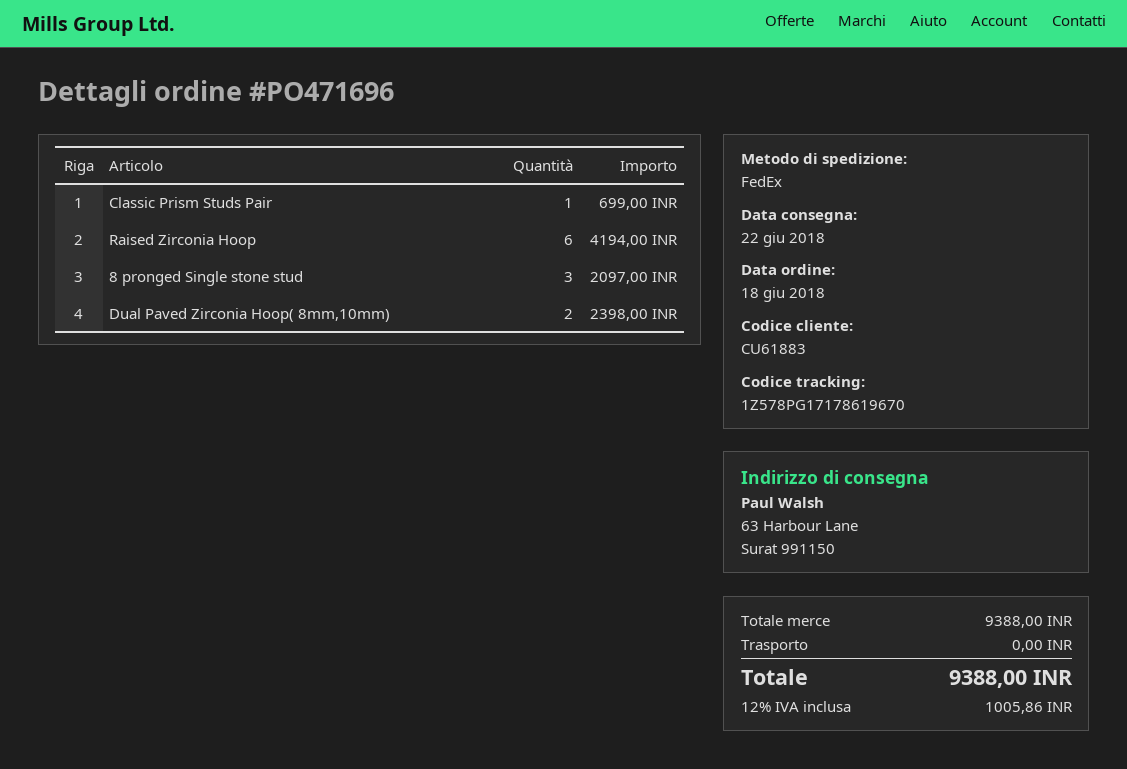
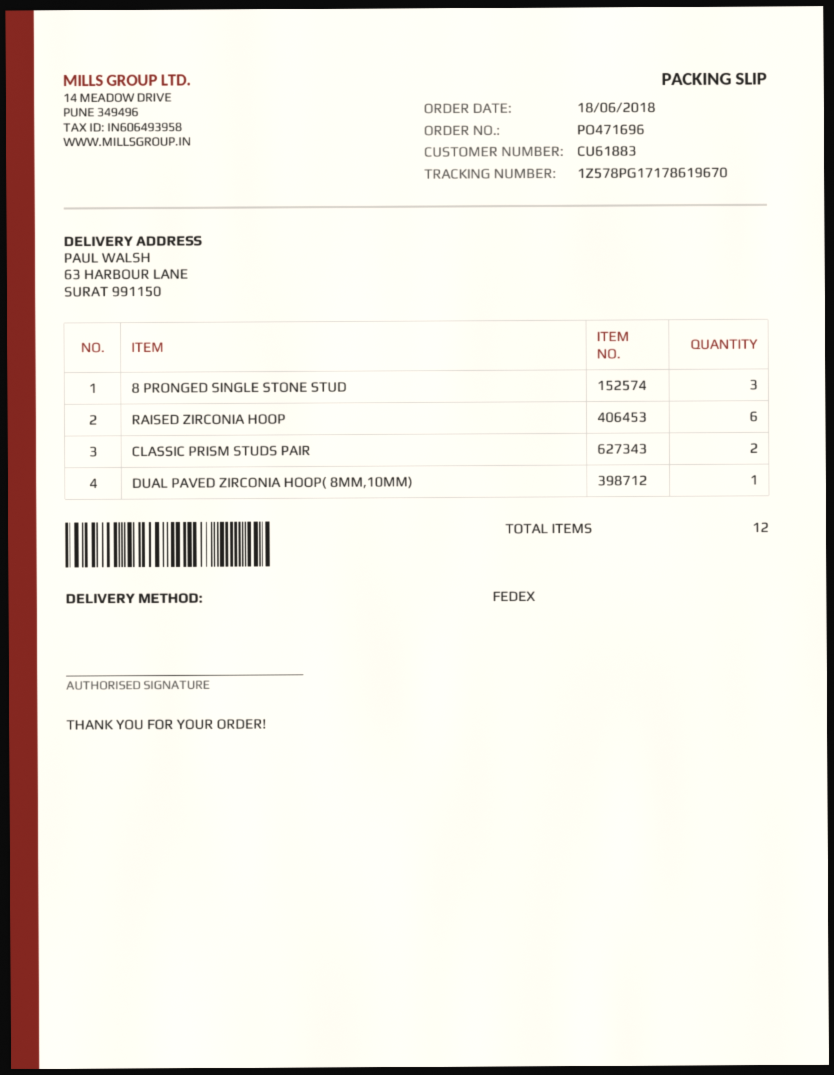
Classic Prism Studs Pair: 1 -> 2
Dual Paved Zirconia Hoop( 8mm,10mm): 2 -> 1

